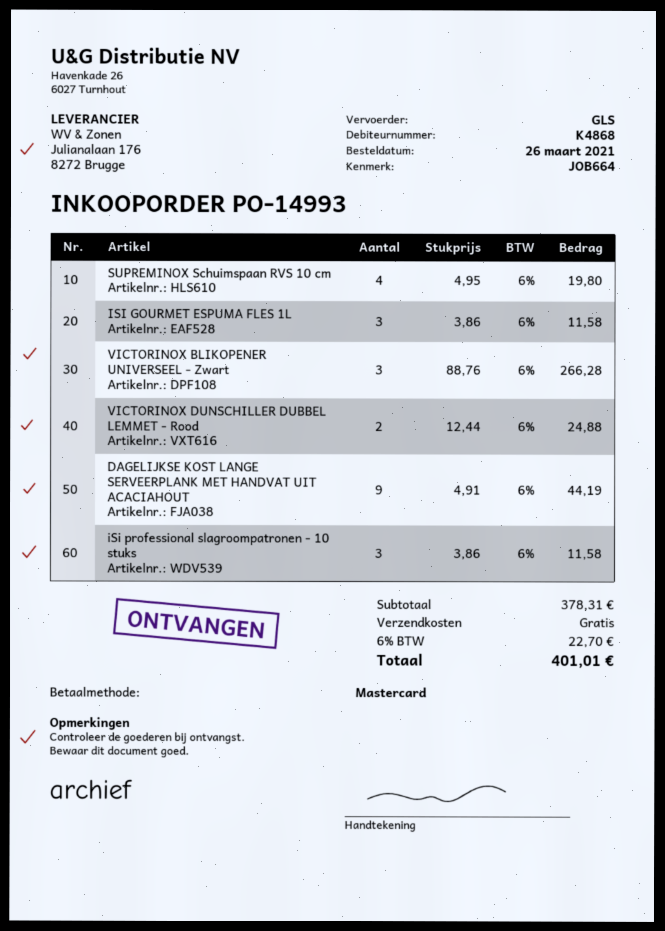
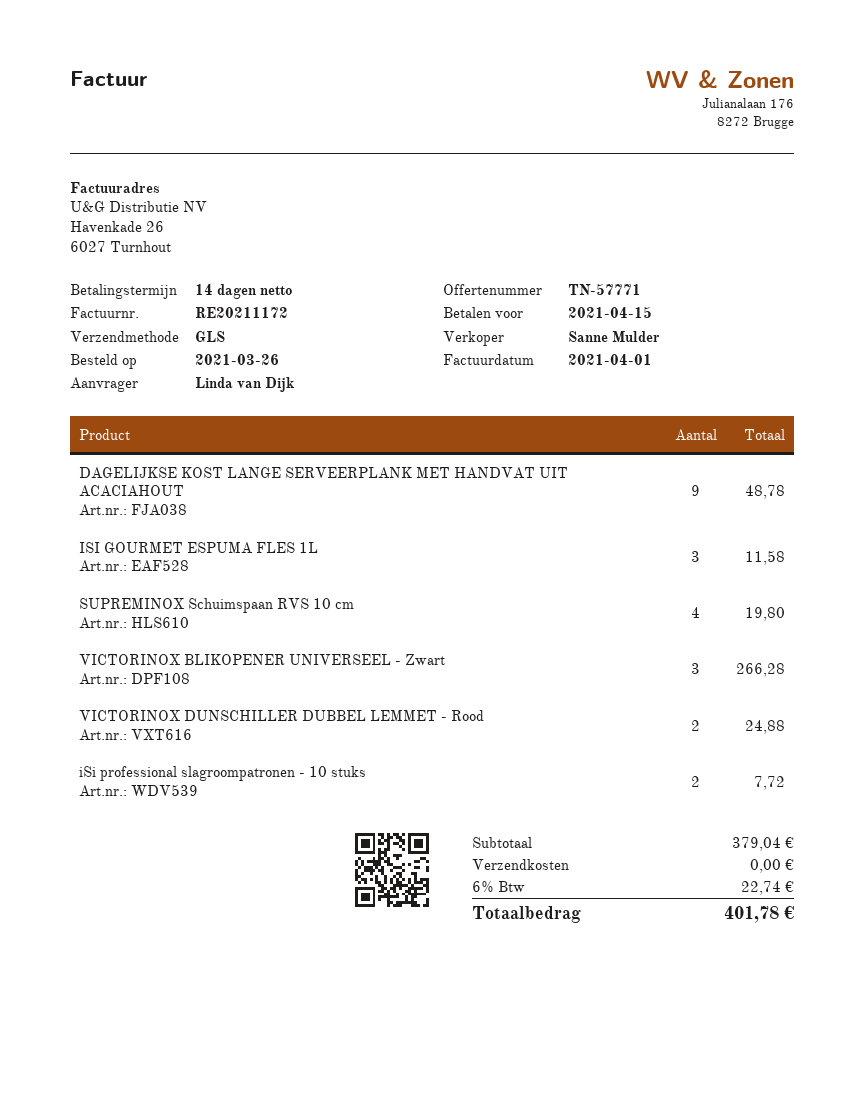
DAGELIJKSE KOST LANGE SERVEERPLANK MET HANDVAT UIT ACACIAHOUT: 9 for 44.19 -> 9 for 48.78
iSi professional slagroompatronen - 10 stuks: 3 for 11.58 -> 2 for 7.72
subtotal: 378.31 -> 379.04
tax: 6% = 22.70 -> 6% = 22.74
total: 401.01 -> 401.78

